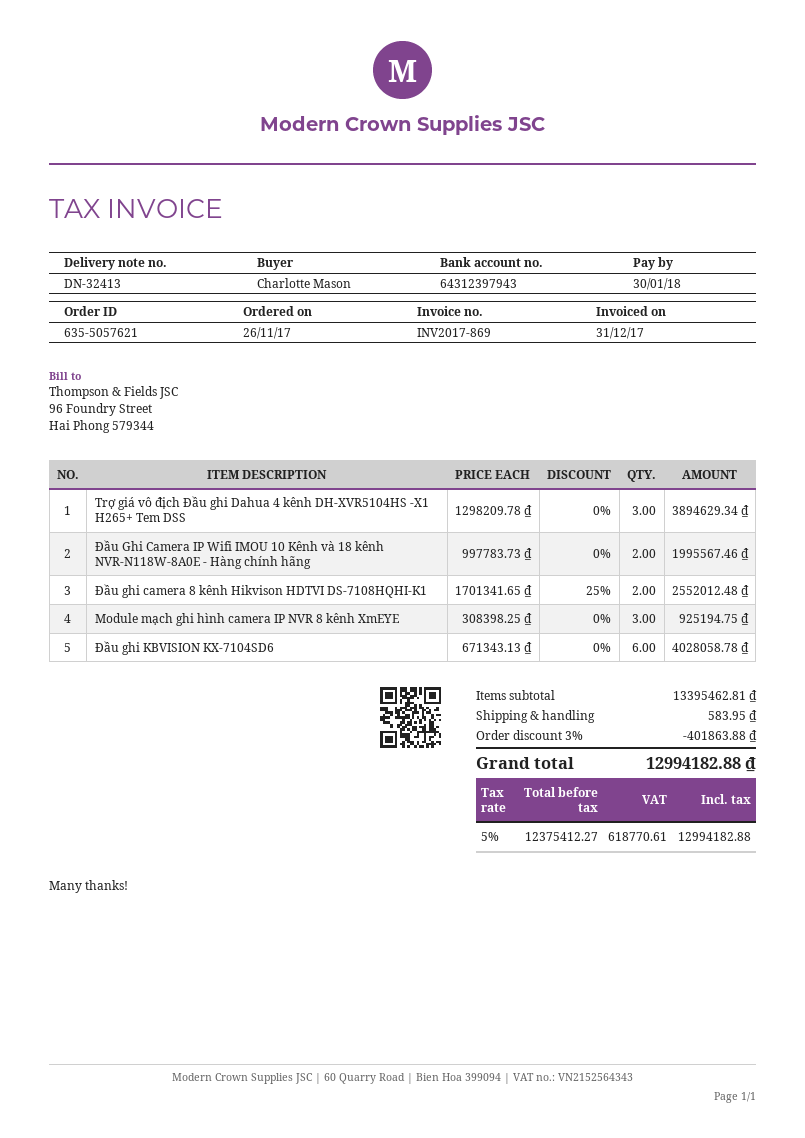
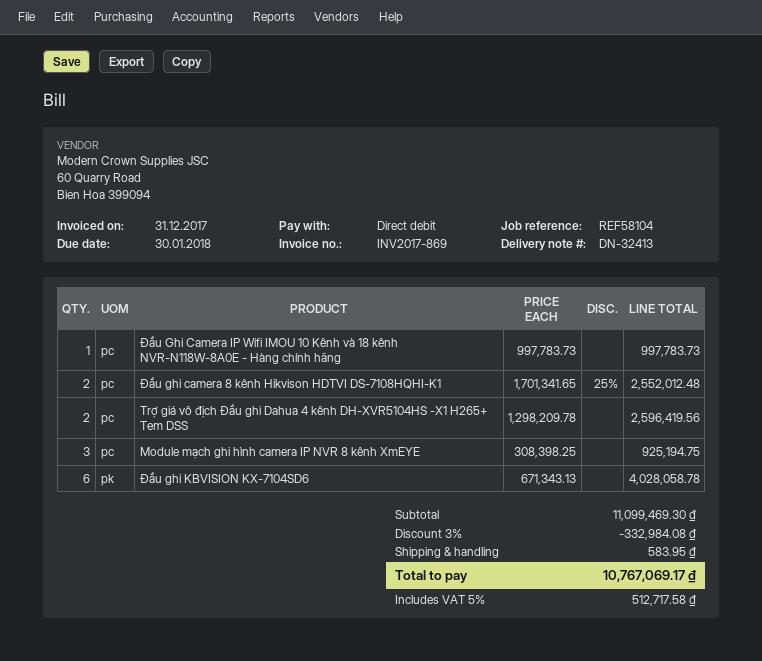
Trợ giá vô địch Đầu ghi Dahua 4 kênh DH-XVR5104HS -X1 H265+ Tem DSS: 3 x 1298209.78 = 3894629.34 -> 2 x 1298209.78 = 2596419.56
Đầu Ghi Camera IP Wifi IMOU 10 Kênh và 18 kênh NVR-N118W-8A0E - Hàng chính hãng: 2 x 997783.73 = 1995567.46 -> 1 x 997783.73 = 997783.73
subtotal: 13395462.81 -> 11099469.30
discount: 3% = 401863.88 -> 3% = 332984.08
tax: 5% = 618770.61 -> 5% = 512717.58
total: 12994182.88 -> 10767069.17

